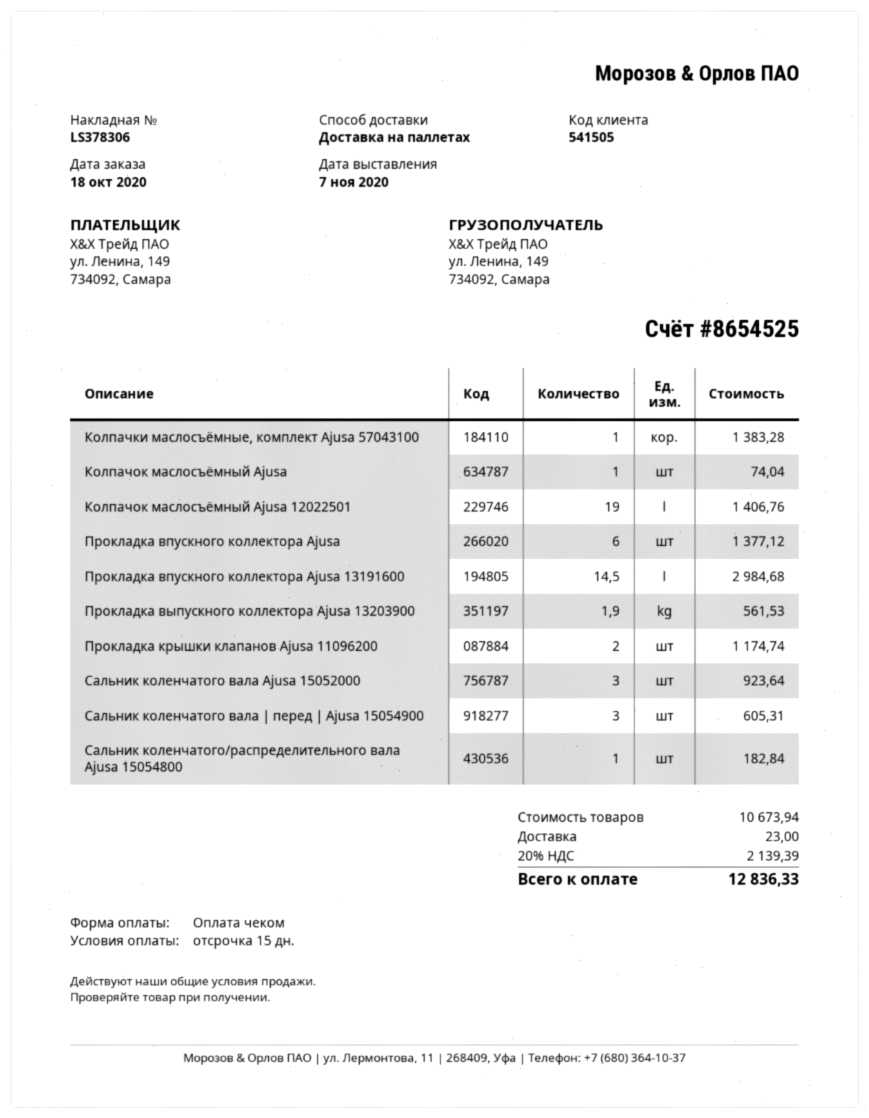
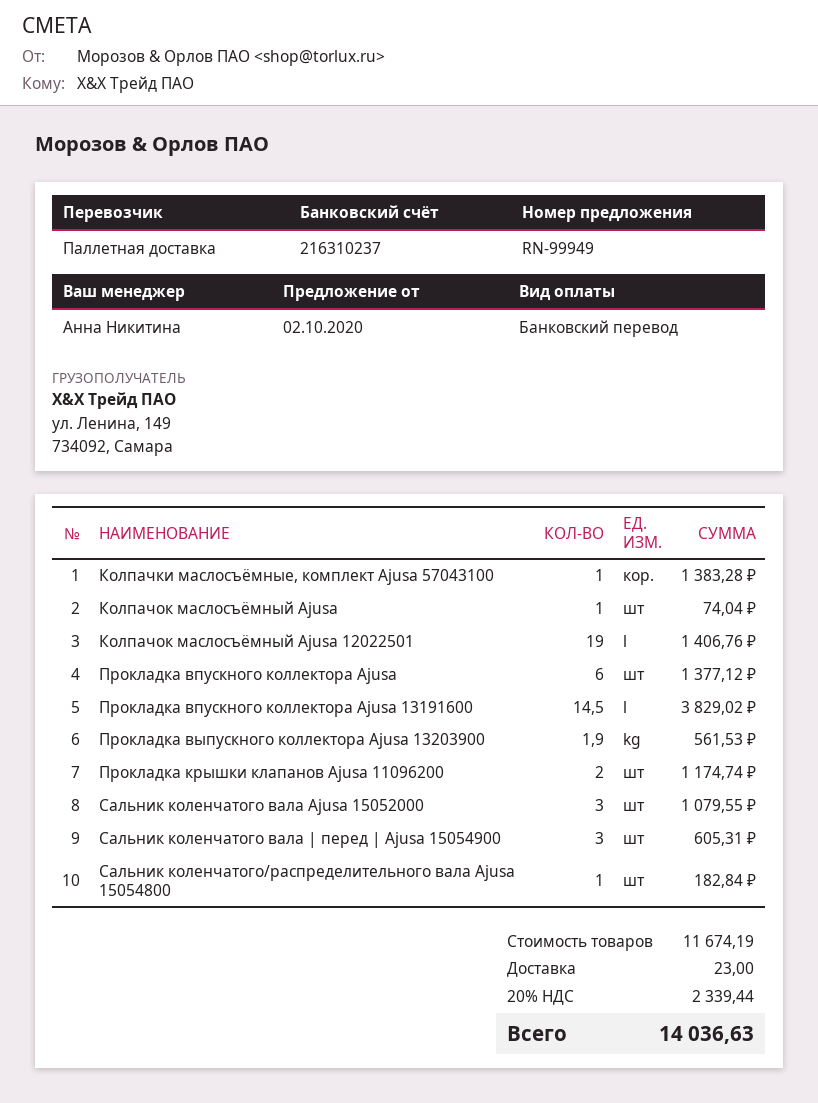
payment method: cheque -> bank transfer
Прокладка впускного коллектора Ajusa 13191600: 14.5 for 2984.68 -> 14.5 for 3829.02
Сальник коленчатого вала Ajusa 15052000: 3 for 923.64 -> 3 for 1079.55
subtotal: 10673.94 -> 11674.19
tax: 20% = 2139.39 -> 20% = 2339.44
total: 12836.33 -> 14036.63

